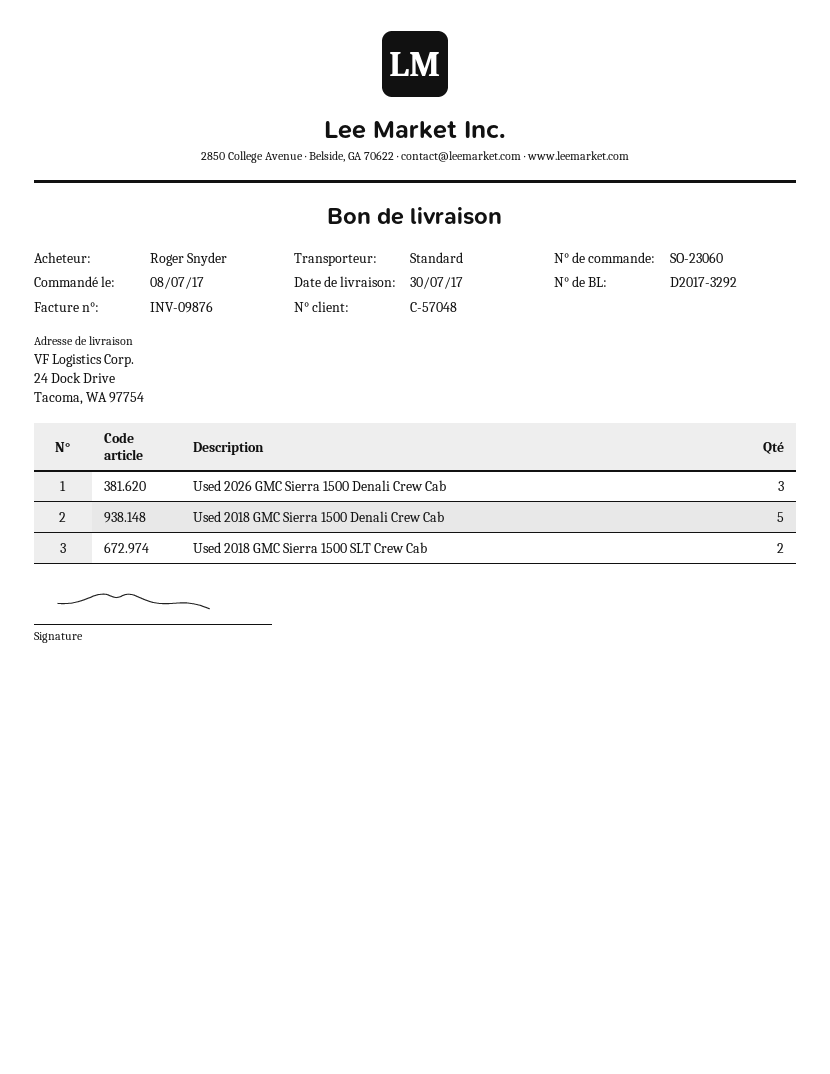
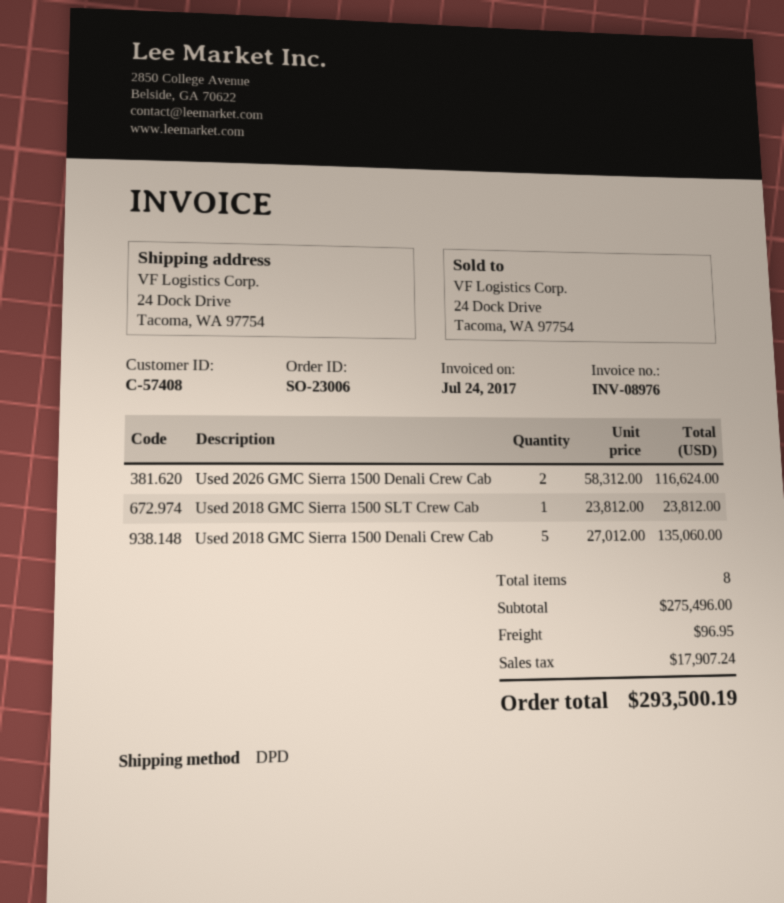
order number: SO-23060 -> SO-23006
invoice number: INV-09876 -> INV-08976
customer number: C-57048 -> C-57408
shipping method: standard -> DPD
Used 2026 GMC Sierra 1500 Denali Crew Cab: 3 -> 2
Used 2018 GMC Sierra 1500 SLT Crew Cab: 2 -> 1

